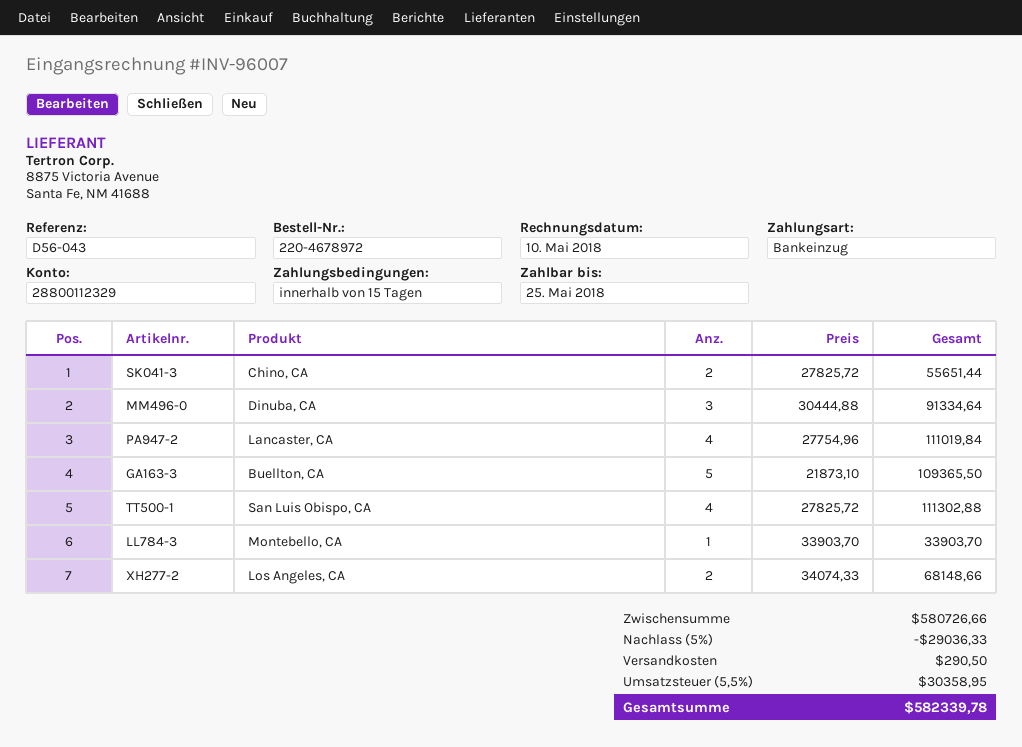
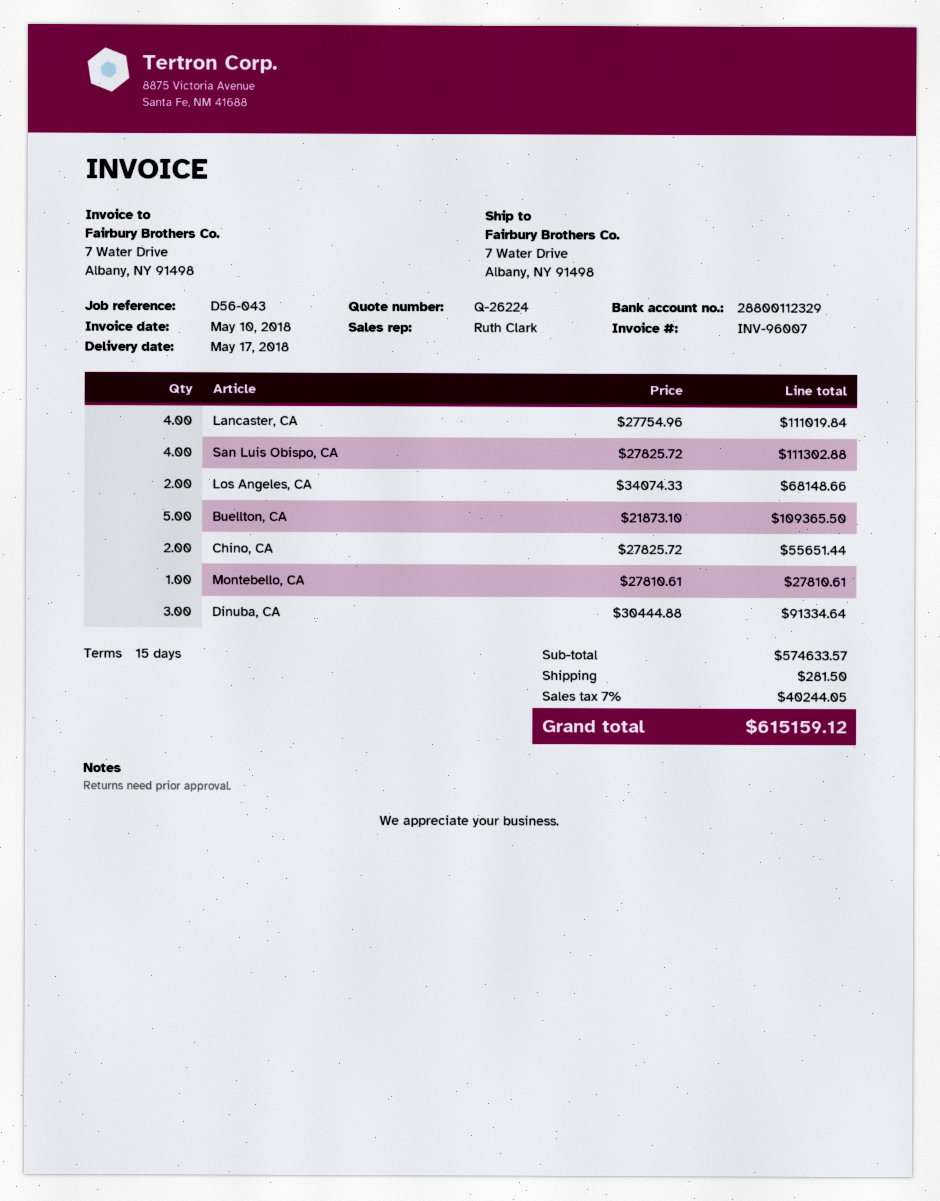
Montebello, CA: 1 x 33903.70 = 33903.70 -> 1 x 27810.61 = 27810.61
subtotal: 580726.66 -> 574633.57
discount: 5% = 29036.33 -> none
shipping: 290.50 -> 281.50
tax: 5.5% = 30358.95 -> 7% = 40244.05
total: 582339.78 -> 615159.12

